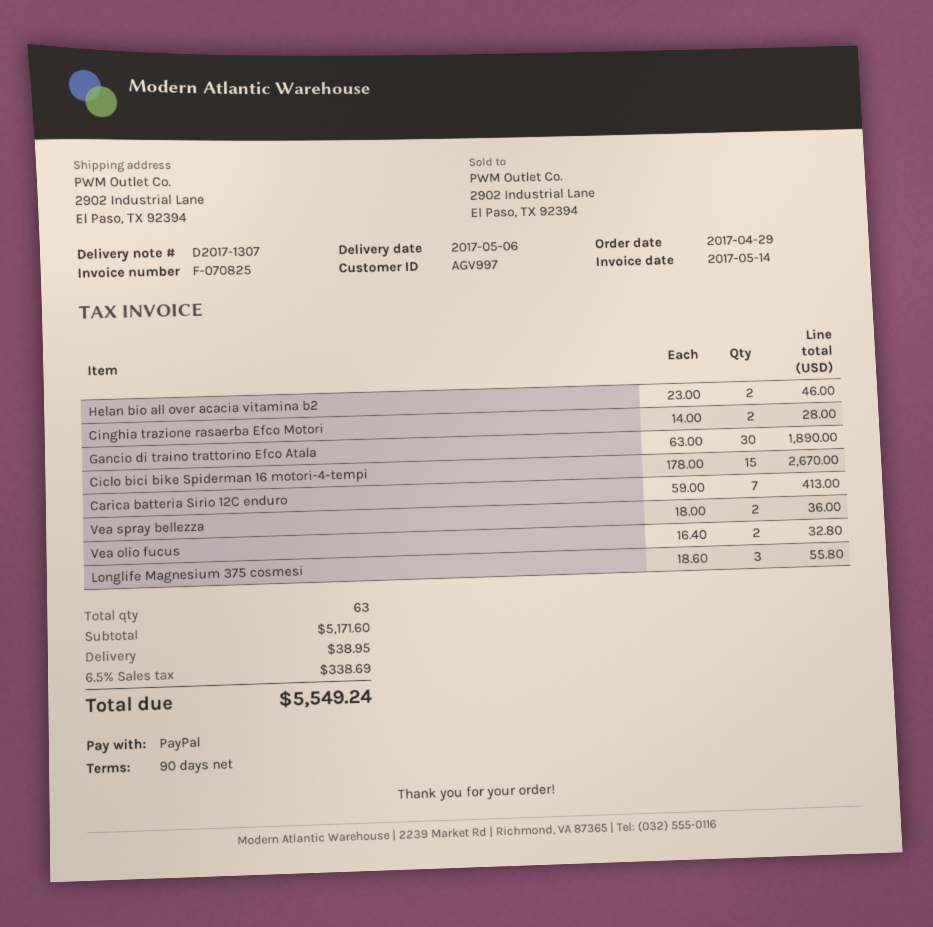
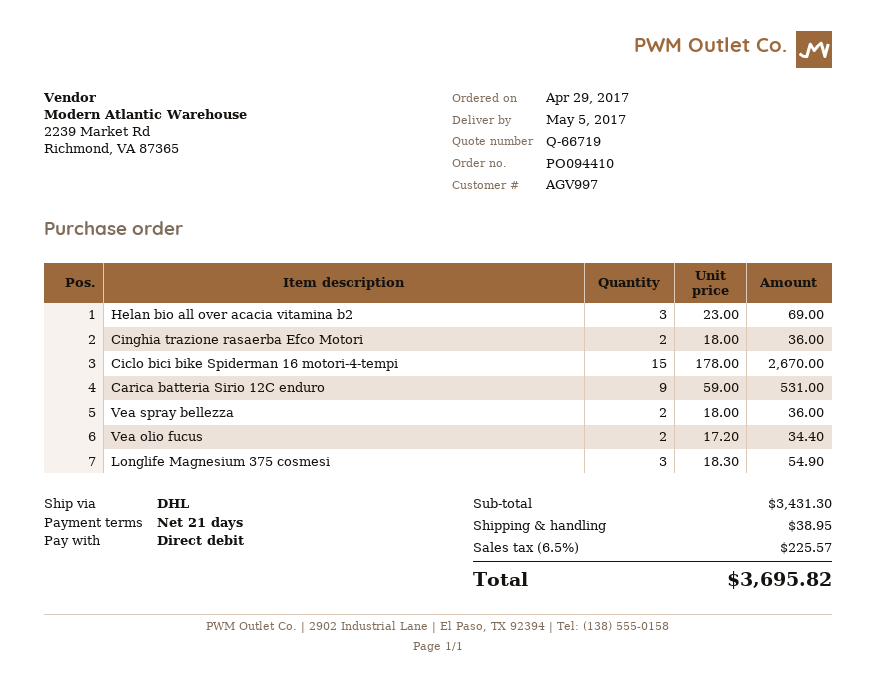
delivery date: 2017-05-06 -> 2017-05-05
payment terms: 90 days -> 21 days
payment method: PayPal -> direct debit
Helan bio all over acacia vitamina b2: 2 x 23.00 = 46.00 -> 3 x 23.00 = 69.00
Cinghia trazione rasaerba Efco Motori: 2 x 14.00 = 28.00 -> 2 x 18.00 = 36.00
Gancio di traino trattorino Efco Atala: 30 x 63.00 = 1890.00 -> none
Carica batteria Sirio 12C enduro: 7 x 59.00 = 413.00 -> 9 x 59.00 = 531.00
Vea olio fucus: 2 x 16.40 = 32.80 -> 2 x 17.20 = 34.40
Longlife Magnesium 375 cosmesi: 3 x 18.60 = 55.80 -> 3 x 18.30 = 54.90
subtotal: 5171.60 -> 3431.30
tax: 6.5% = 338.69 -> 6.5% = 225.57
total: 5549.24 -> 3695.82

